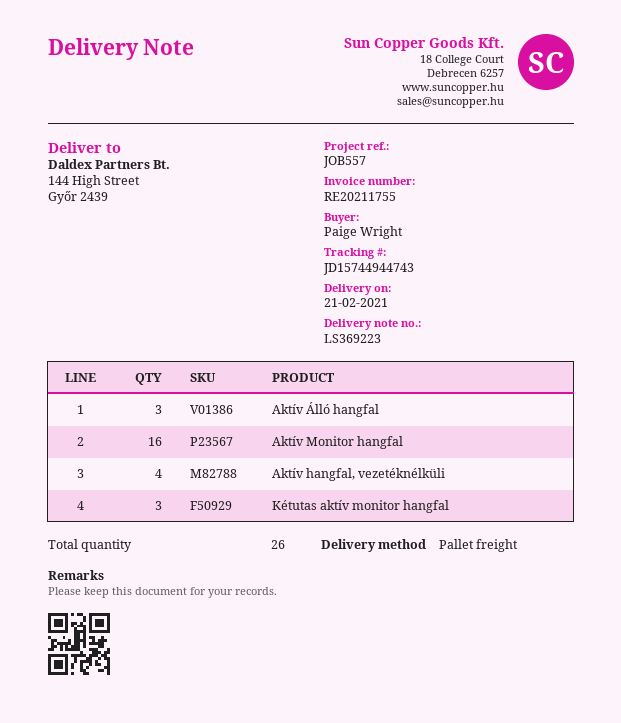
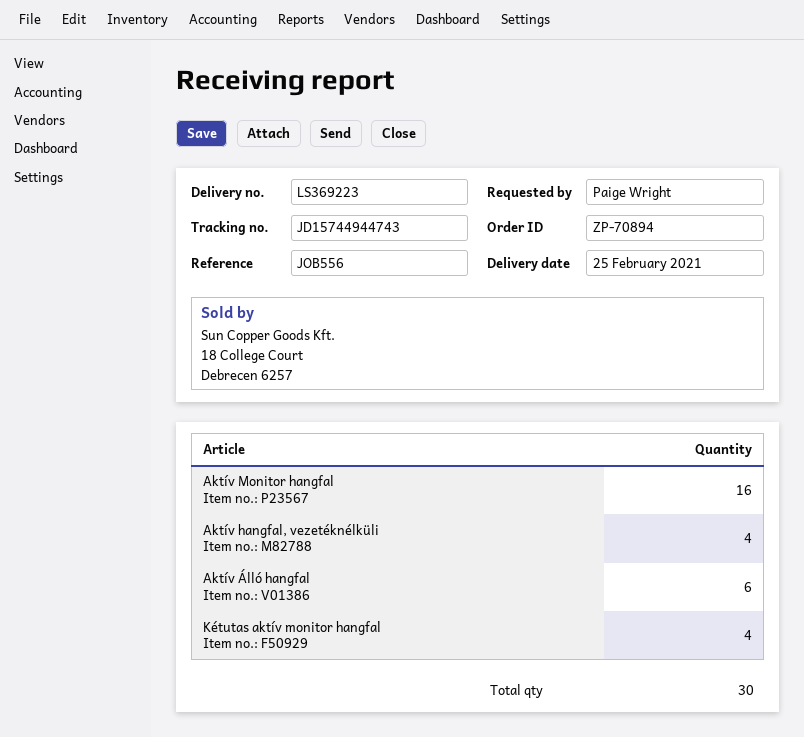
delivery date: 2021-02-21 -> 2021-02-25
reference: JOB557 -> JOB556
Aktív Álló hangfal: 3 -> 6
Kétutas aktív monitor hangfal: 3 -> 4
total quantity: 26 -> 30

